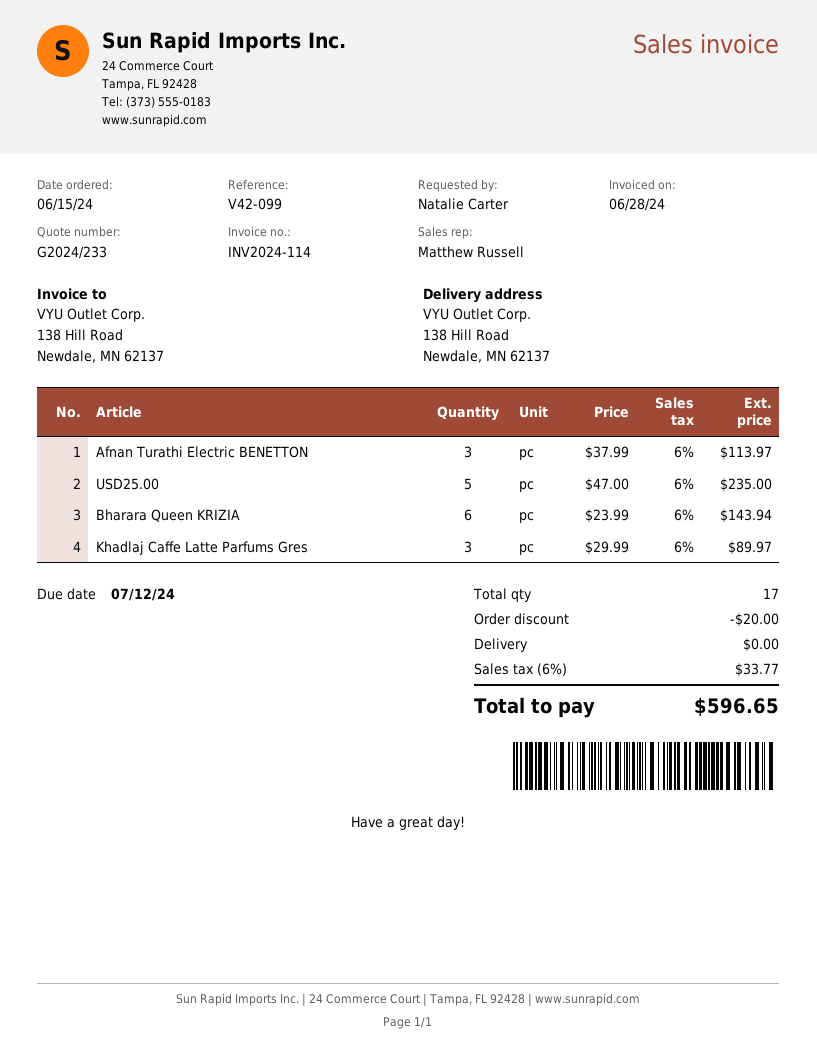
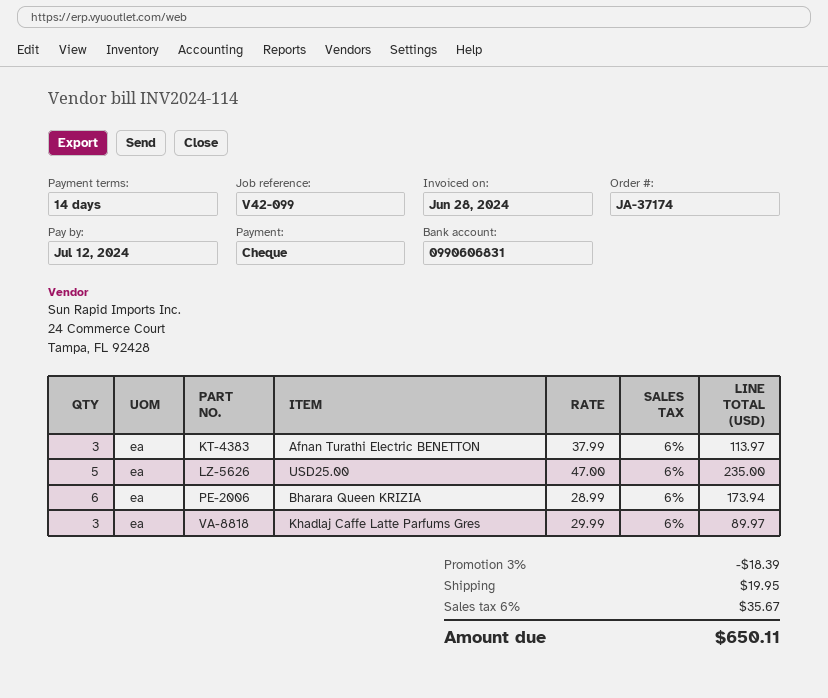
Bharara Queen KRIZIA: 6 x 23.99 = 143.94 -> 6 x 28.99 = 173.94
discount: 20.00 -> 18.39
shipping: 0.00 -> 19.95
tax: 6% = 33.77 -> 6% = 35.67
total: 596.65 -> 650.11

